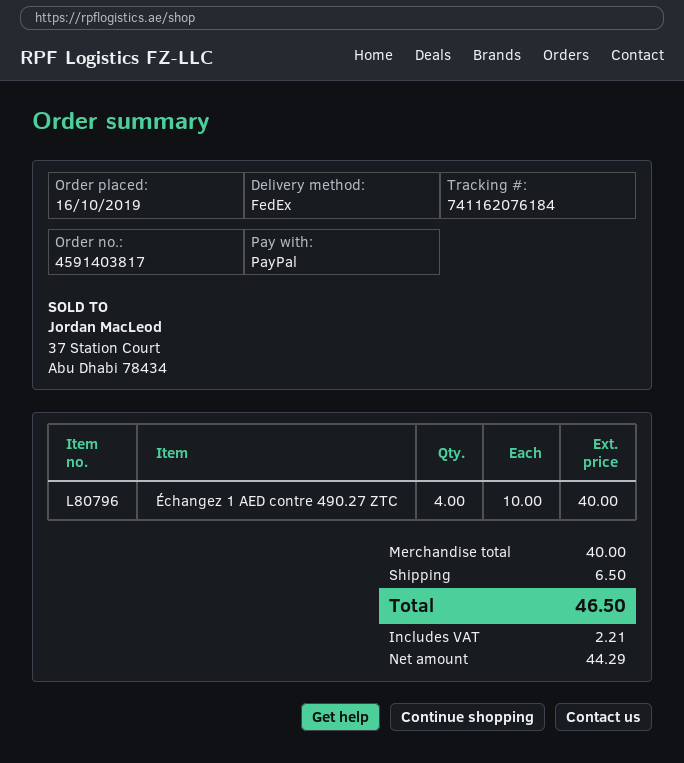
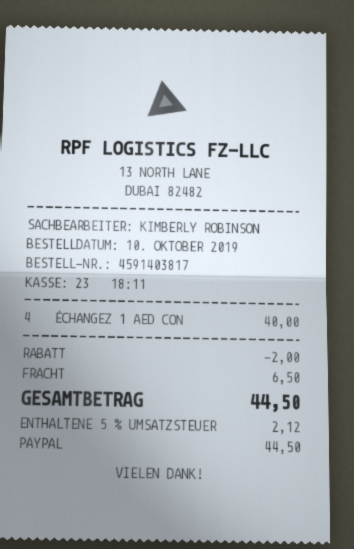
order date: 2019-10-16 -> 2019-10-10
discount: none -> 2.00
tax: 2.21 -> 2.12
total: 46.50 -> 44.50

